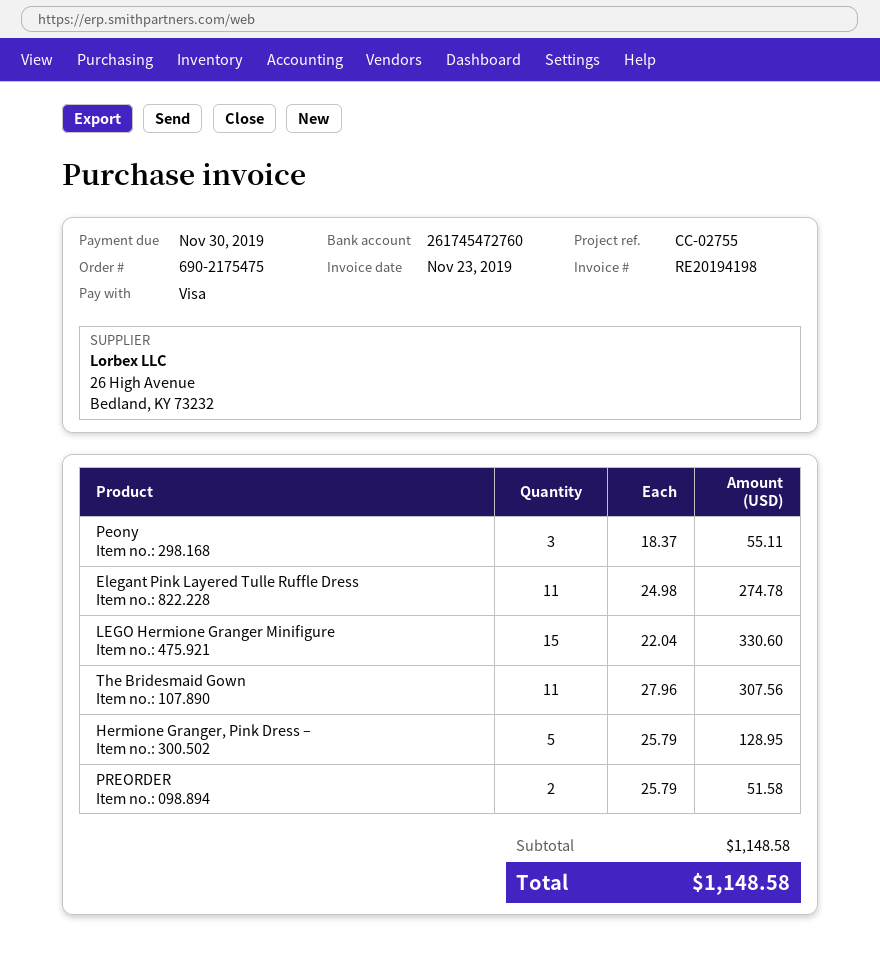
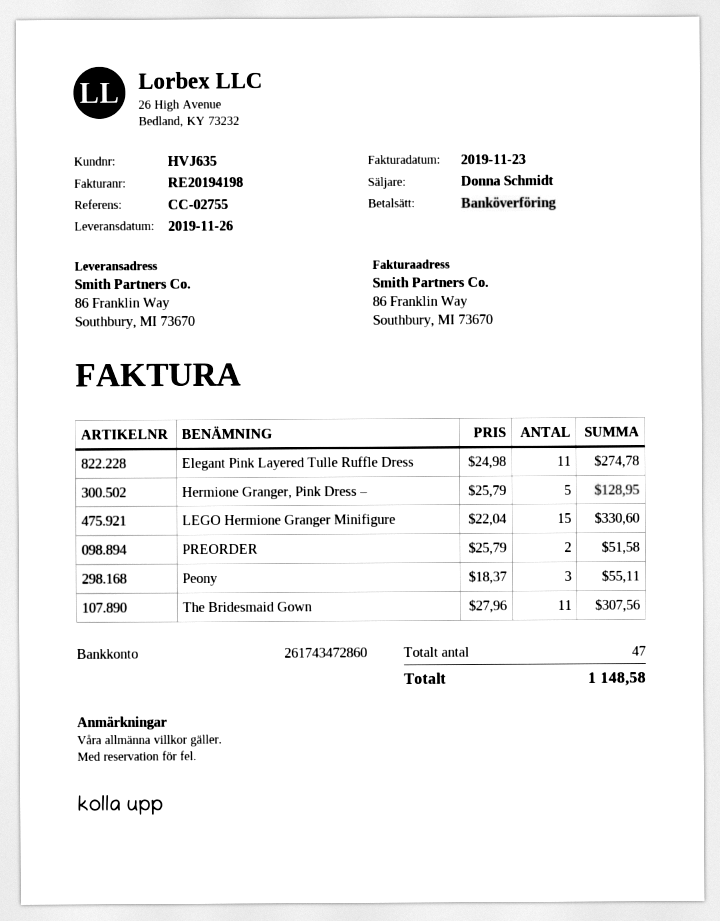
payment method: Visa -> bank transfer
bank account: 261745472760 -> 261743472860

